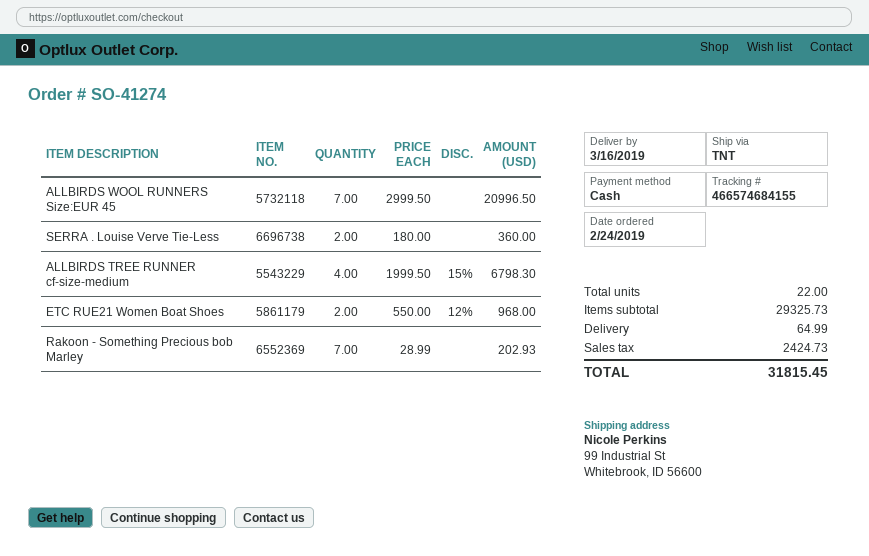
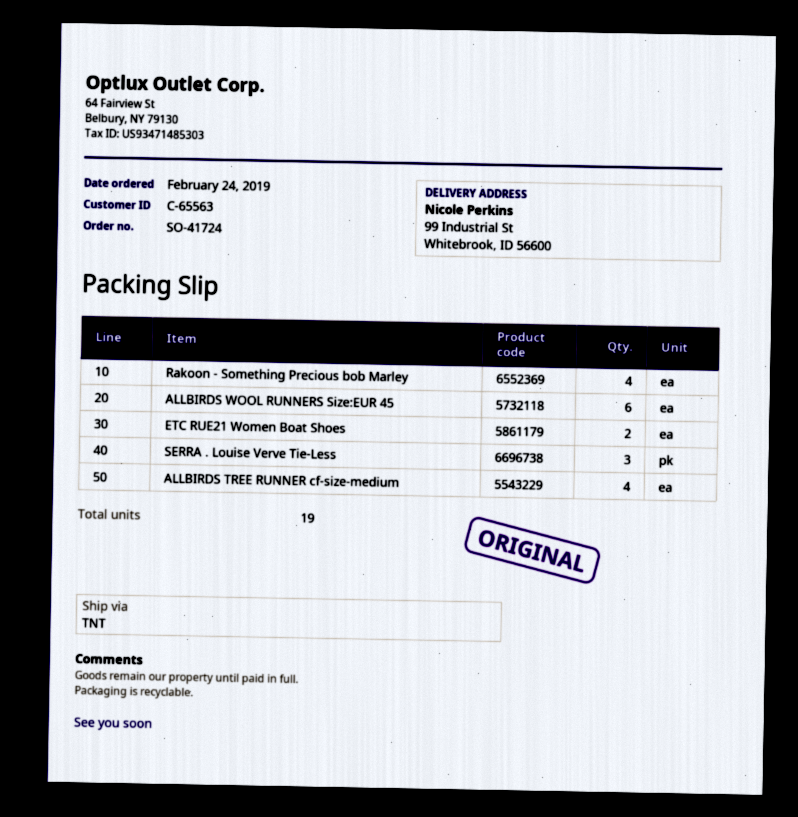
order number: SO-41274 -> SO-41724
ALLBIRDS WOOL RUNNERS Size:EUR 45: 7 -> 6
SERRA . Louise Verve Tie-Less: 2 -> 3
Rakoon - Something Precious bob Marley: 7 -> 4
total quantity: 22 -> 19

